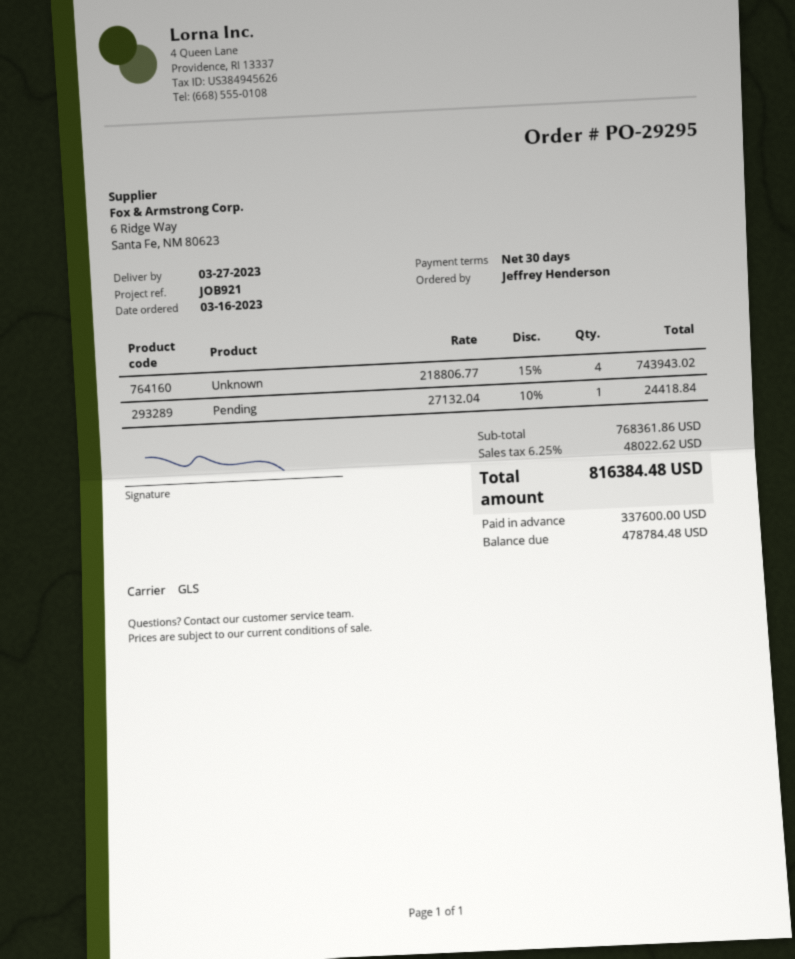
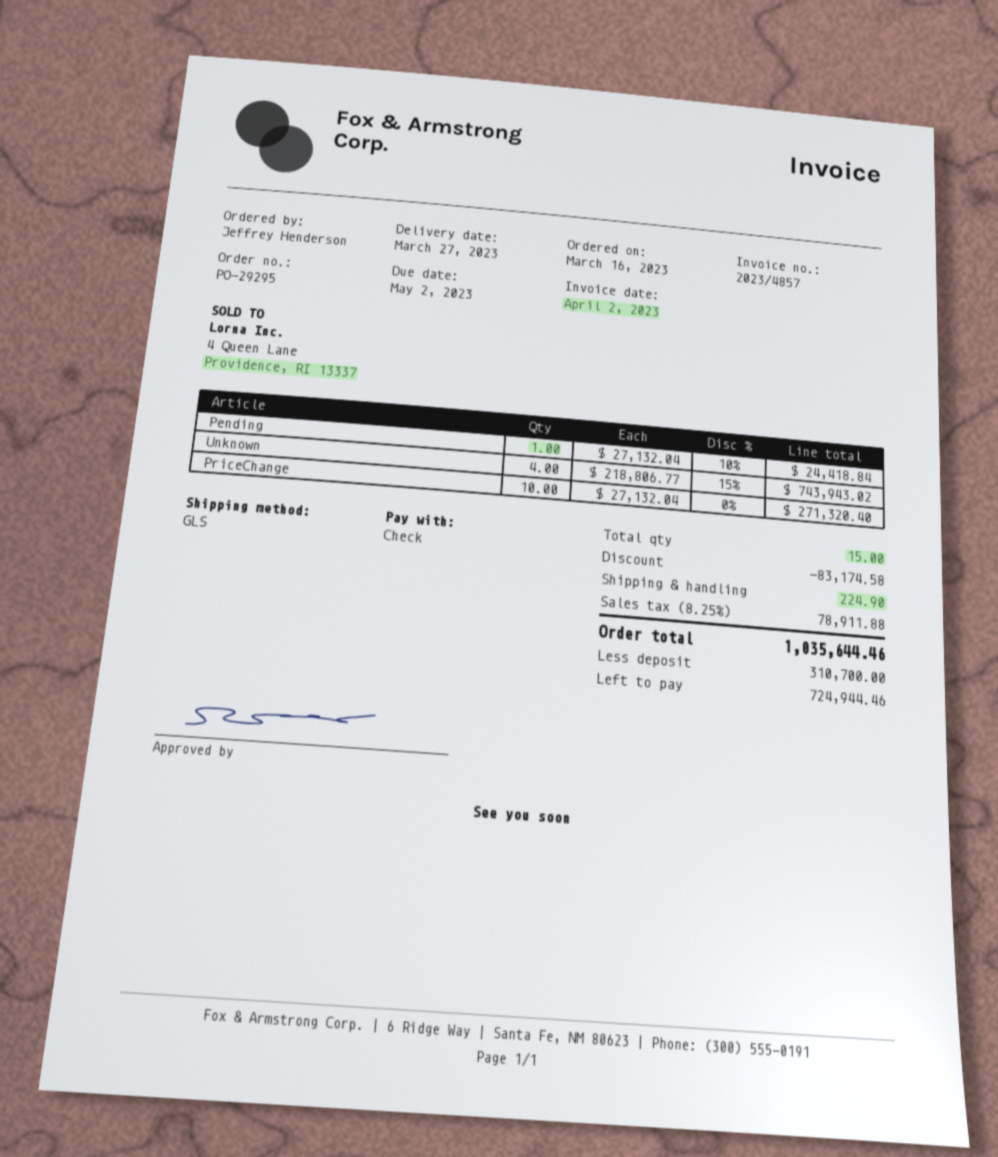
PriceChange: none -> 10 x 27132.04 = 271320.40
discount: none -> 83174.58
shipping: none -> 224.90
tax: 6.25% = 48022.62 -> 8.25% = 78911.88
total: 816384.48 -> 1035644.46
deposit: 337600.00 -> 310700.00
balance: 478784.48 -> 724944.46

